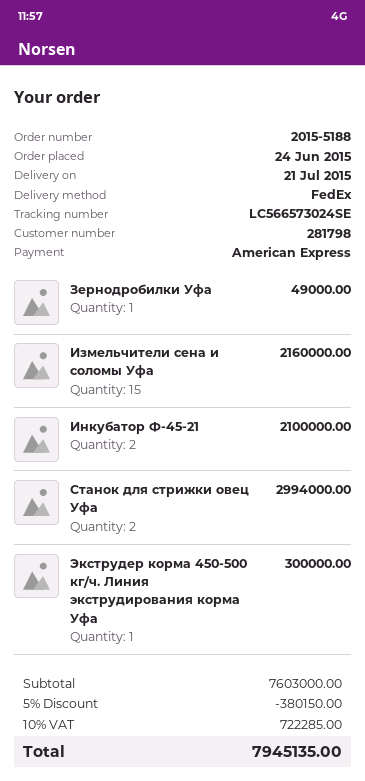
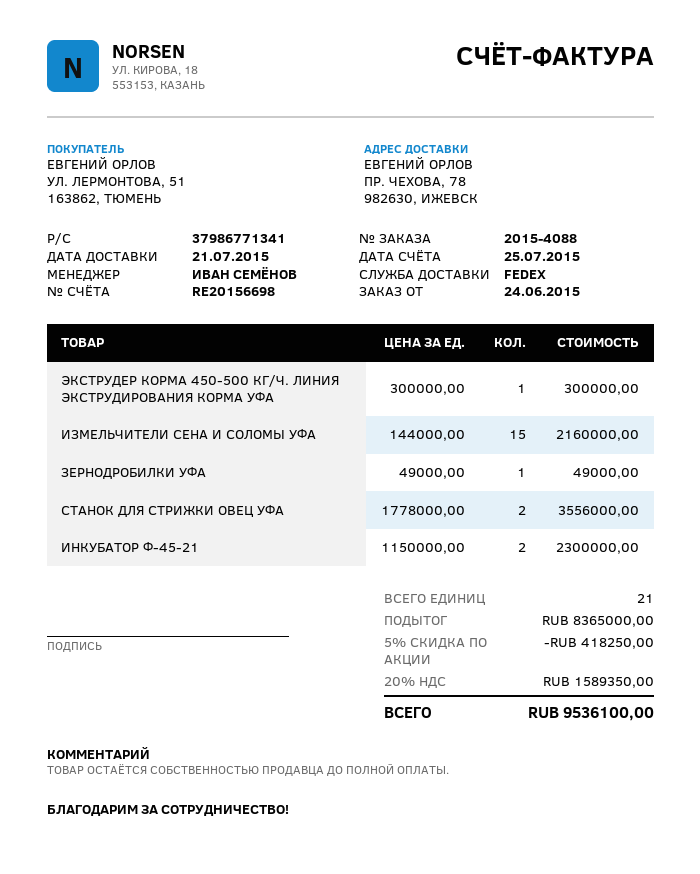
order number: 2015-5188 -> 2015-4088
Инкубатор Ф-45-21: 2 for 2100000.00 -> 2 for 2300000.00
Станок для стрижки овец Уфа: 2 for 2994000.00 -> 2 for 3556000.00
subtotal: 7603000.00 -> 8365000.00
discount: 5% = 380150.00 -> 5% = 418250.00
tax: 10% = 722285.00 -> 20% = 1589350.00
total: 7945135.00 -> 9536100.00

